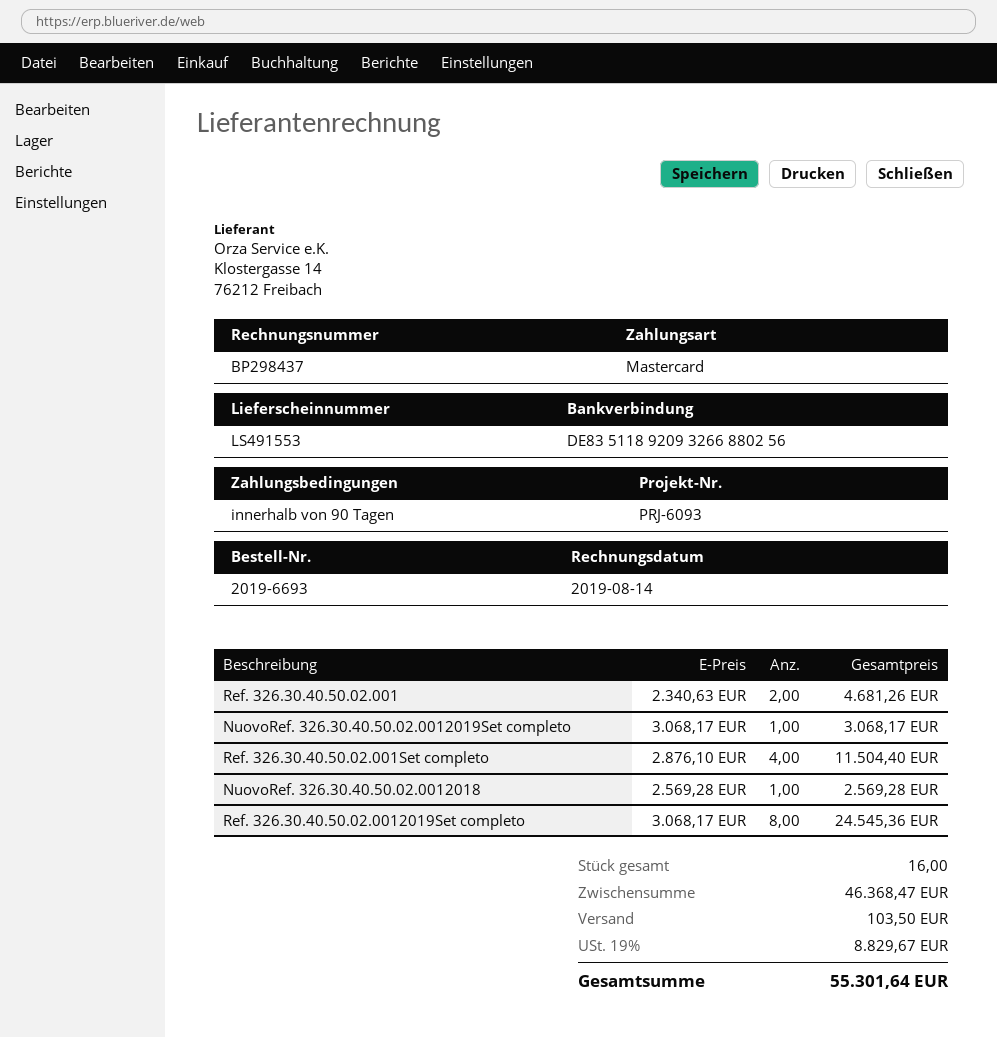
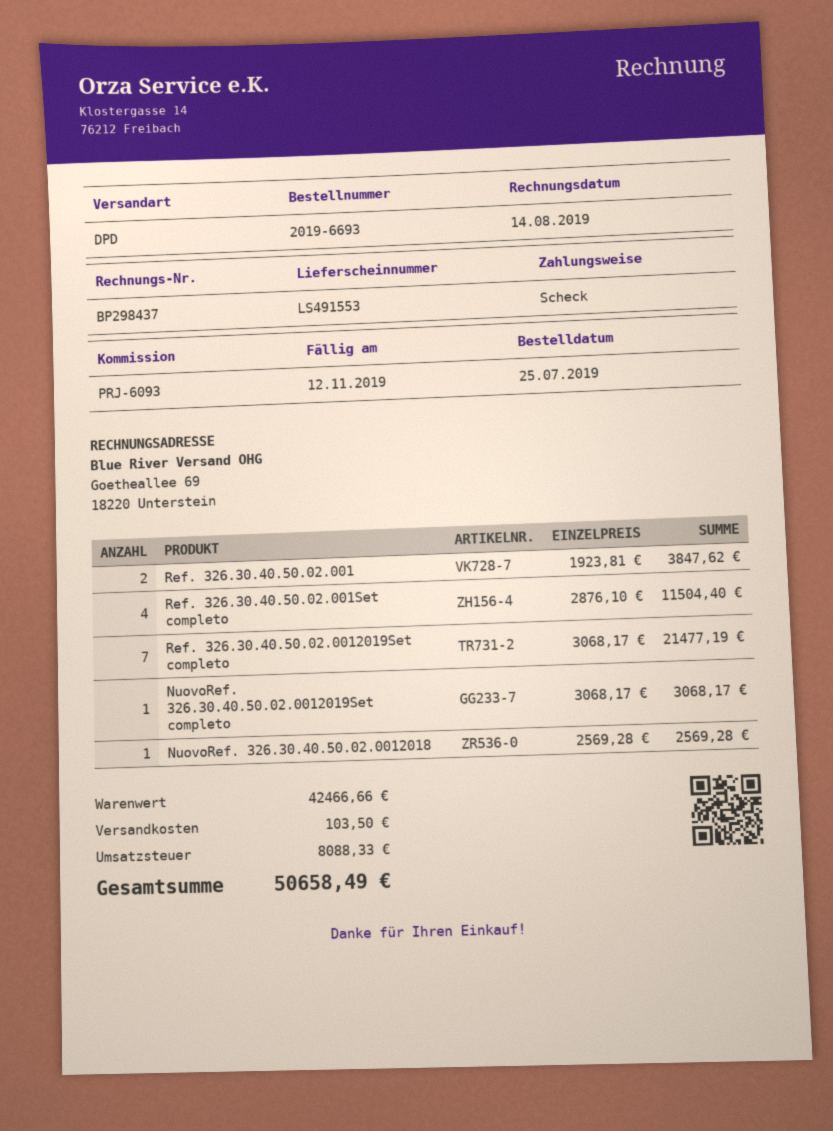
payment method: Mastercard -> cheque
Ref. 326.30.40.50.02.001: 2 x 2340.63 = 4681.26 -> 2 x 1923.81 = 3847.62
Ref. 326.30.40.50.02.0012019Set completo: 8 x 3068.17 = 24545.36 -> 7 x 3068.17 = 21477.19
subtotal: 46368.47 -> 42466.66
tax: 8829.67 -> 8088.33
total: 55301.64 -> 50658.49

